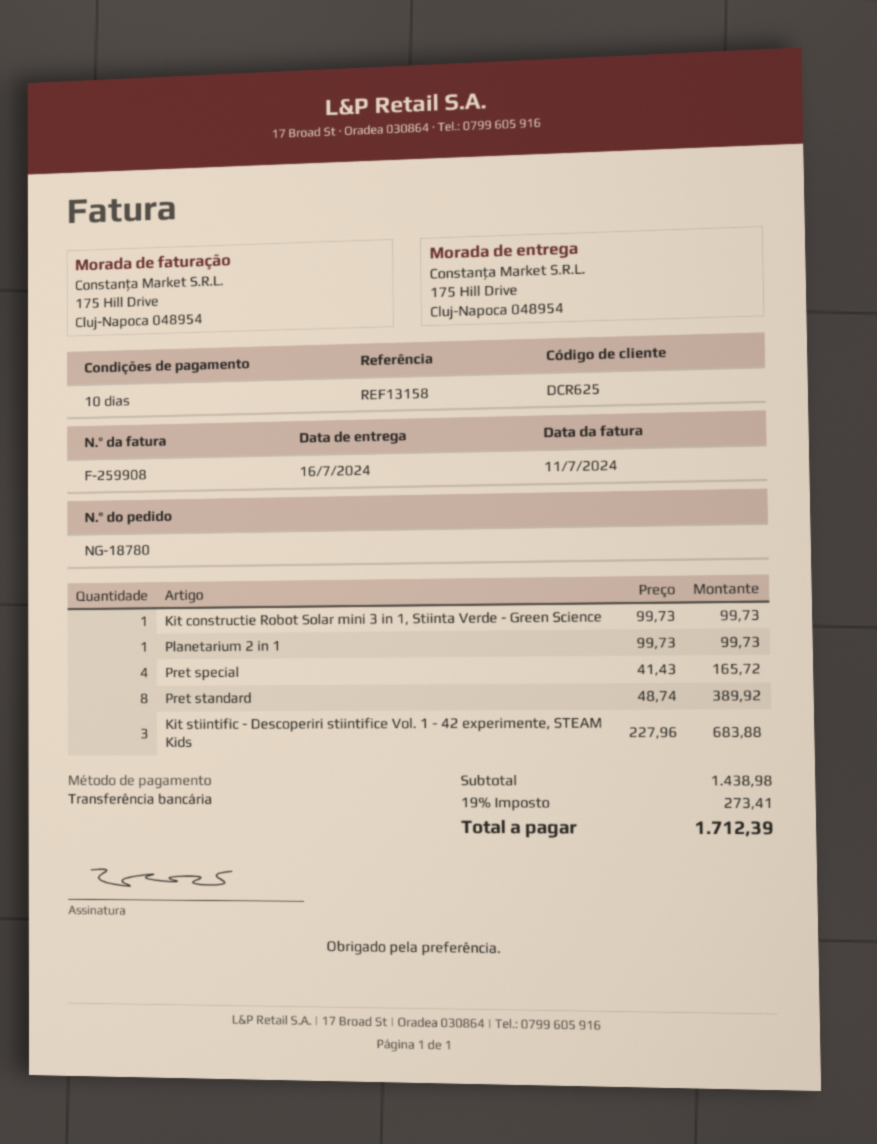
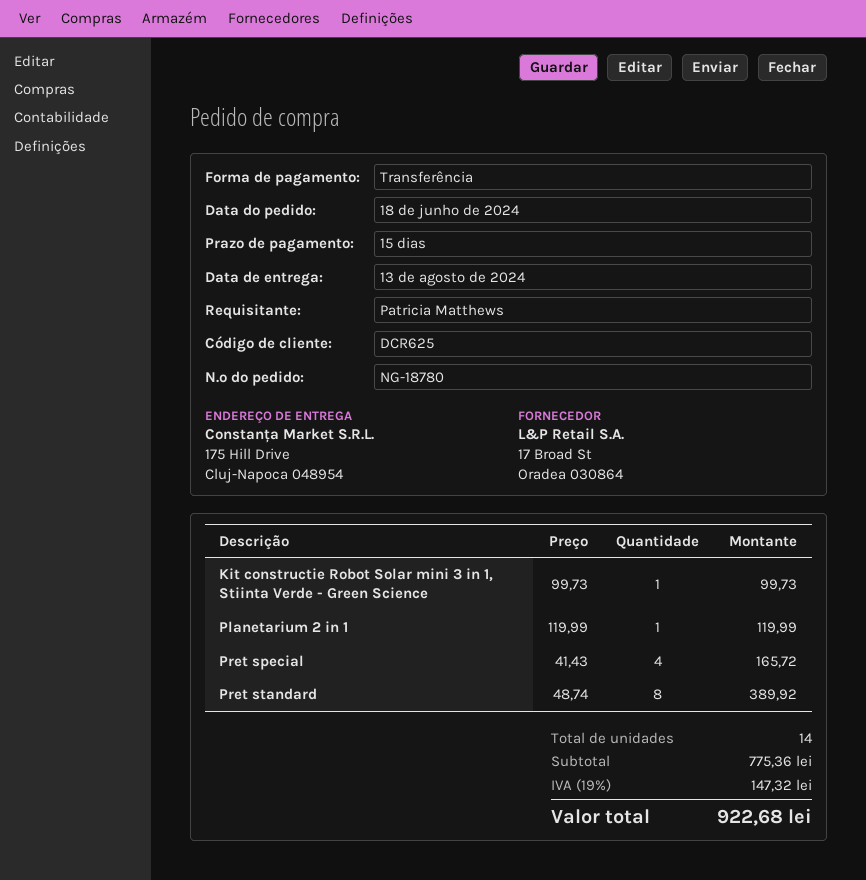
delivery date: 2024-07-16 -> 2024-08-13
payment terms: 10 days -> 15 days
Planetarium 2 in 1: 1 x 99.73 = 99.73 -> 1 x 119.99 = 119.99
Kit stiintific - Descoperiri stiintifice Vol. 1 - 42 experimente, STEAM Kids: 3 x 227.96 = 683.88 -> none
subtotal: 1438.98 -> 775.36
tax: 19% = 273.41 -> 19% = 147.32
total: 1712.39 -> 922.68

